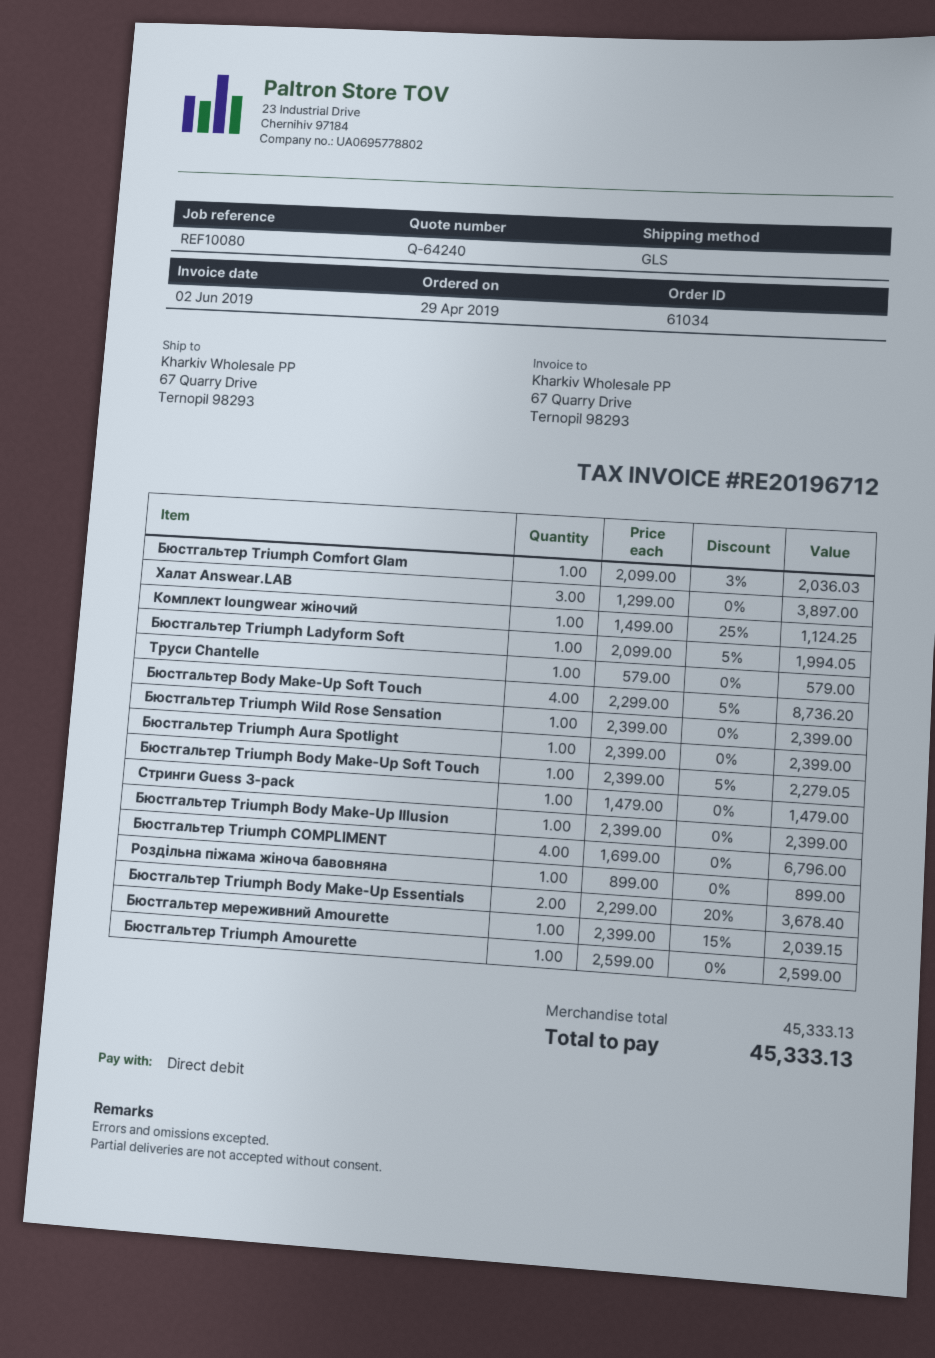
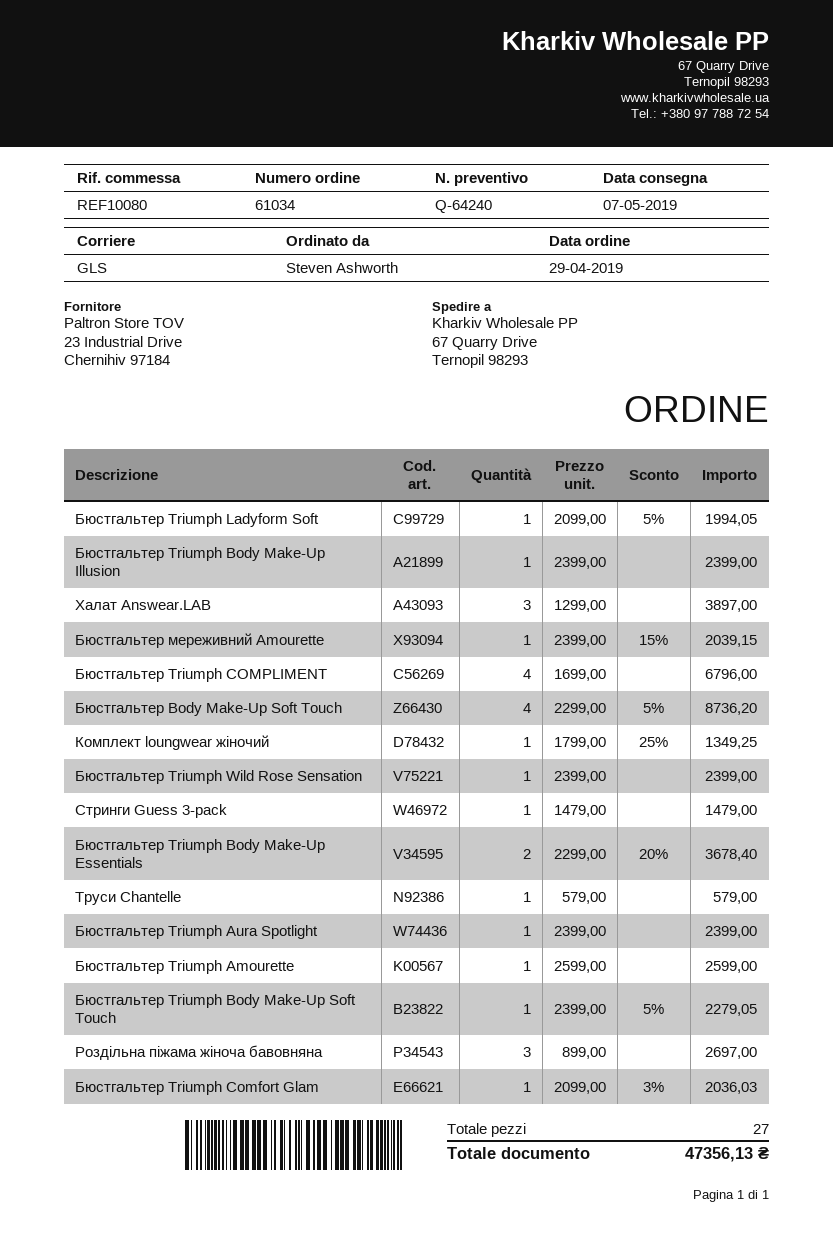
Комплект loungwear жіночий: 1 x 1499.00 - 25% = 1124.25 -> 1 x 1799.00 - 25% = 1349.25
Роздільна піжама жіноча бавовняна: 1 x 899.00 = 899.00 -> 3 x 899.00 = 2697.00
total: 45333.13 -> 47356.13

